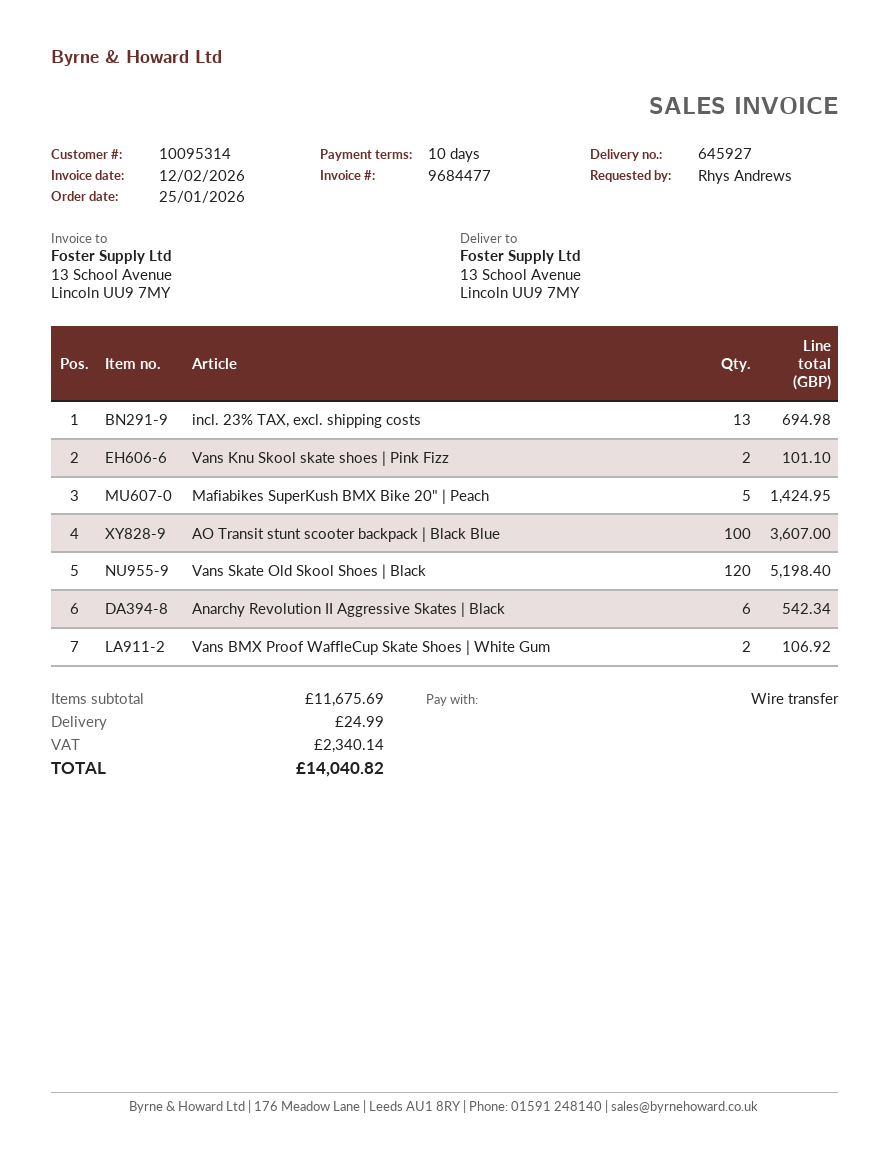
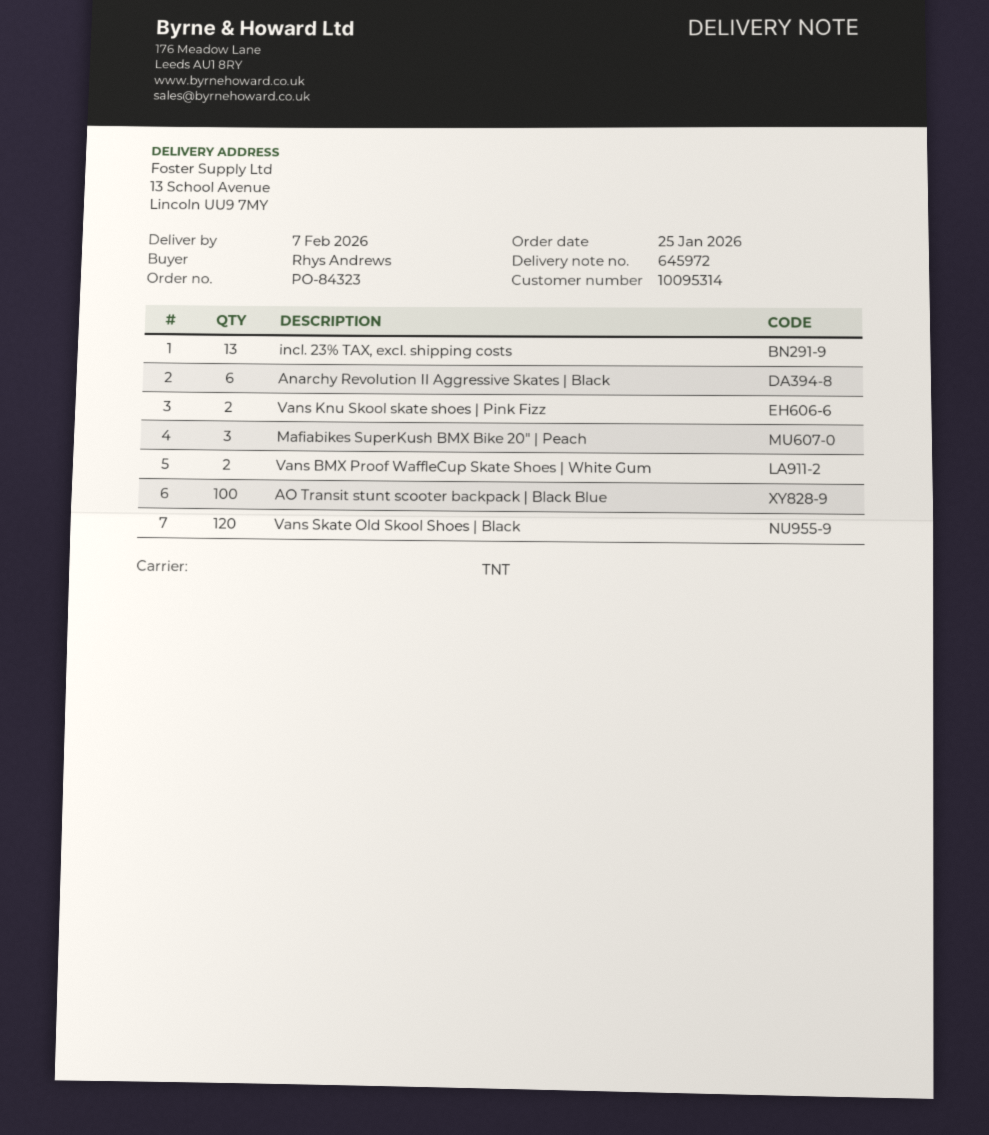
delivery note number: 645927 -> 645972
Mafiabikes SuperKush BMX Bike 20" | Peach: 5 -> 3

